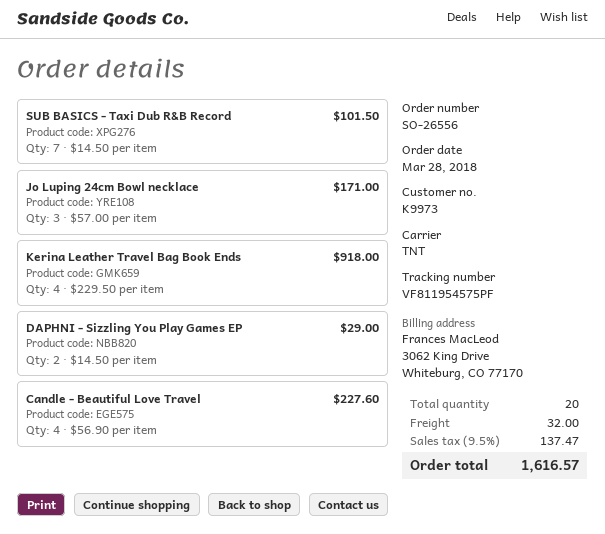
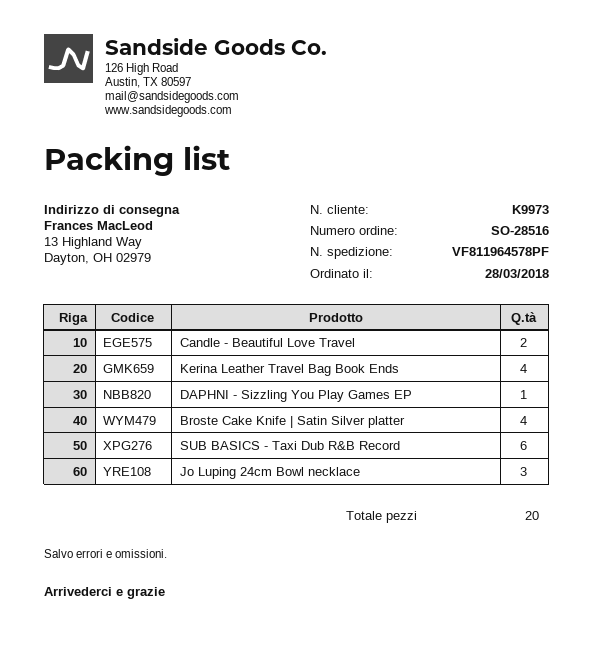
order number: SO-26556 -> SO-28516
tracking number: VF811954575PF -> VF811964578PF
SUB BASICS - Taxi Dub R&B Record: 7 -> 6
DAPHNI - Sizzling You Play Games EP: 2 -> 1
Candle - Beautiful Love Travel: 4 -> 2
Broste Cake Knife | Satin Silver platter: none -> 4

